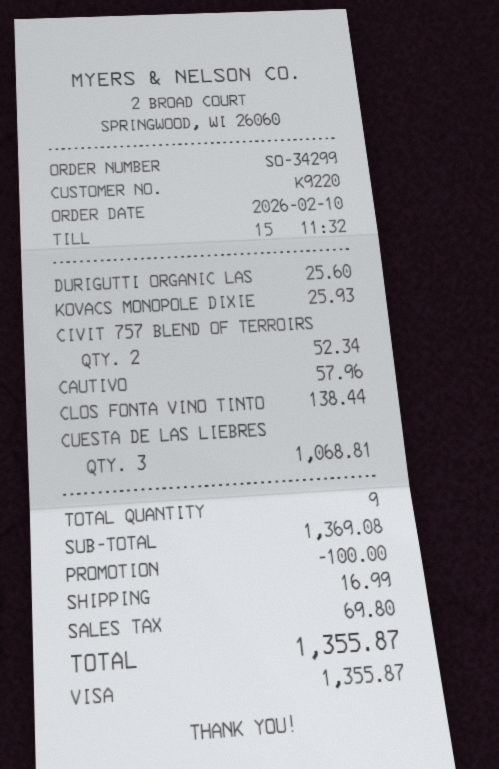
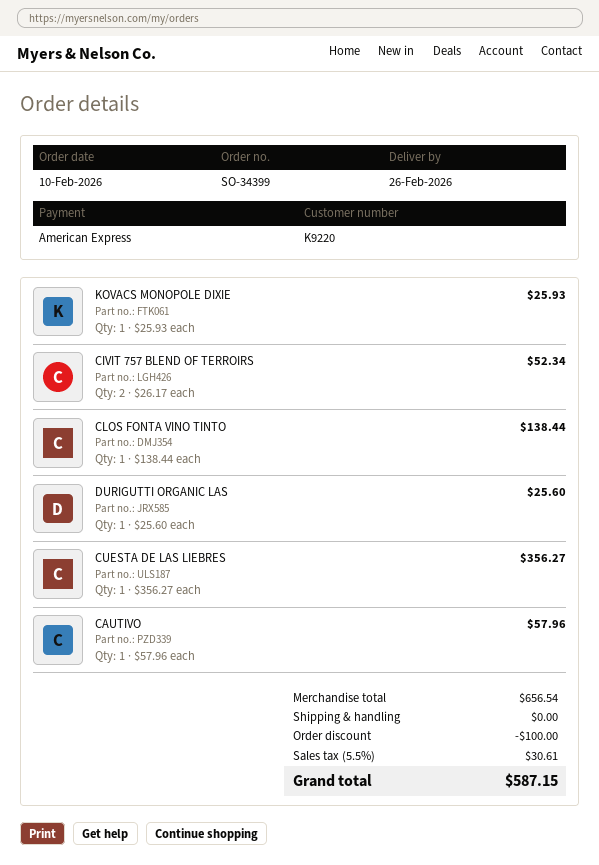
order number: SO-34299 -> SO-34399
payment method: Visa -> American Express
CUESTA DE LAS LIEBRES: 3 for 1068.81 -> 1 for 356.27
subtotal: 1369.08 -> 656.54
shipping: 16.99 -> 0.00
tax: 69.80 -> 30.61
total: 1355.87 -> 587.15

